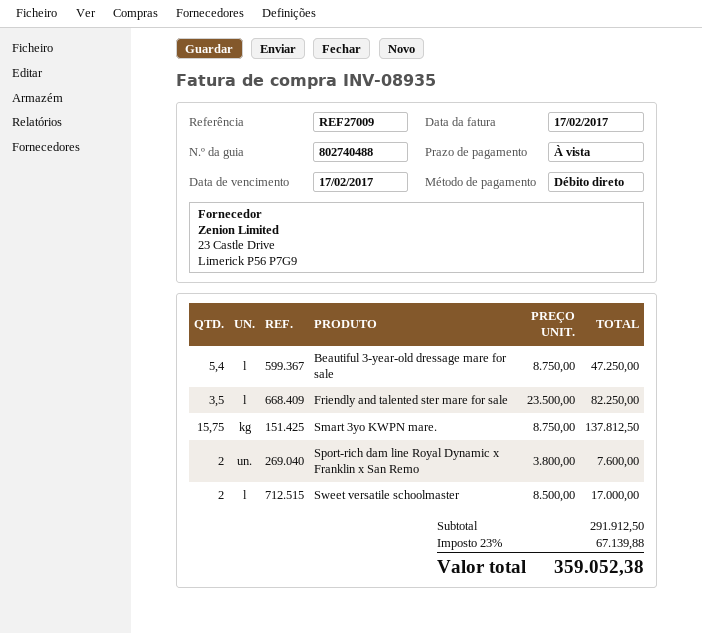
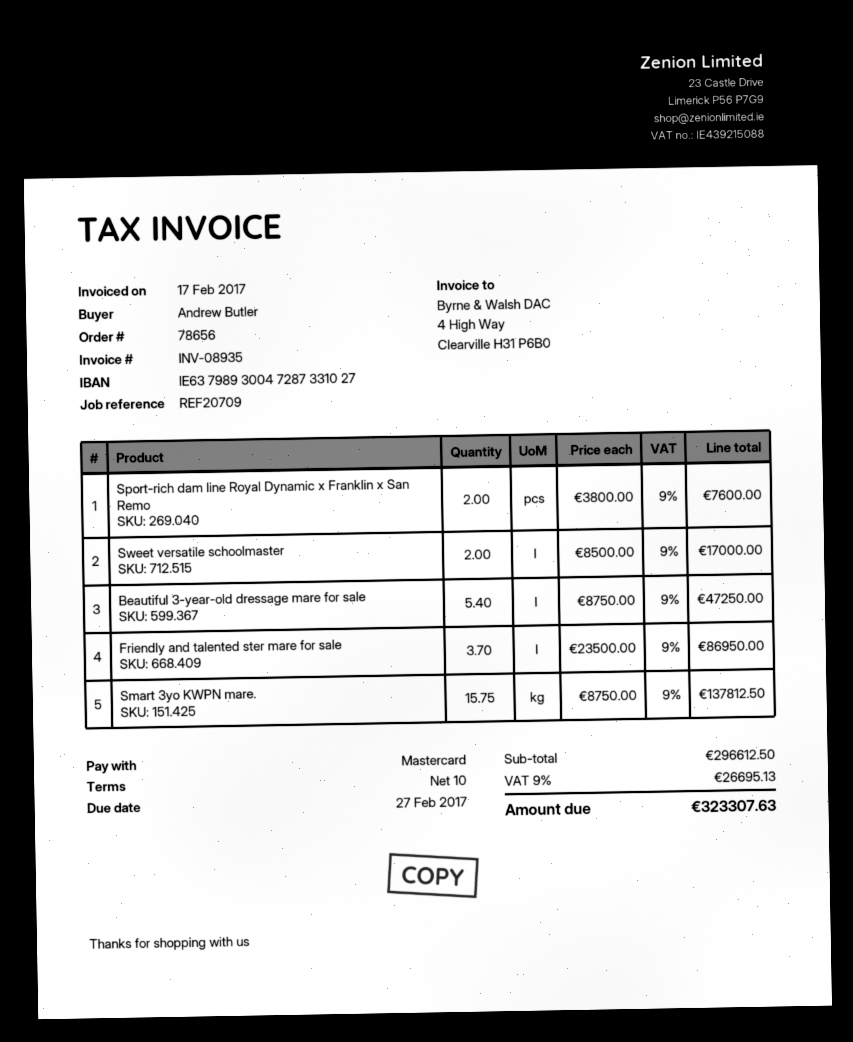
payment terms: on receipt -> 10 days
due date: 2017-02-17 -> 2017-02-27
reference: REF27009 -> REF20709
payment method: direct debit -> Mastercard
Friendly and talented ster mare for sale: 3.5 x 23500.00 = 82250.00 -> 3.7 x 23500.00 = 86950.00
subtotal: 291912.50 -> 296612.50
tax: 23% = 67139.88 -> 9% = 26695.13
total: 359052.38 -> 323307.63

